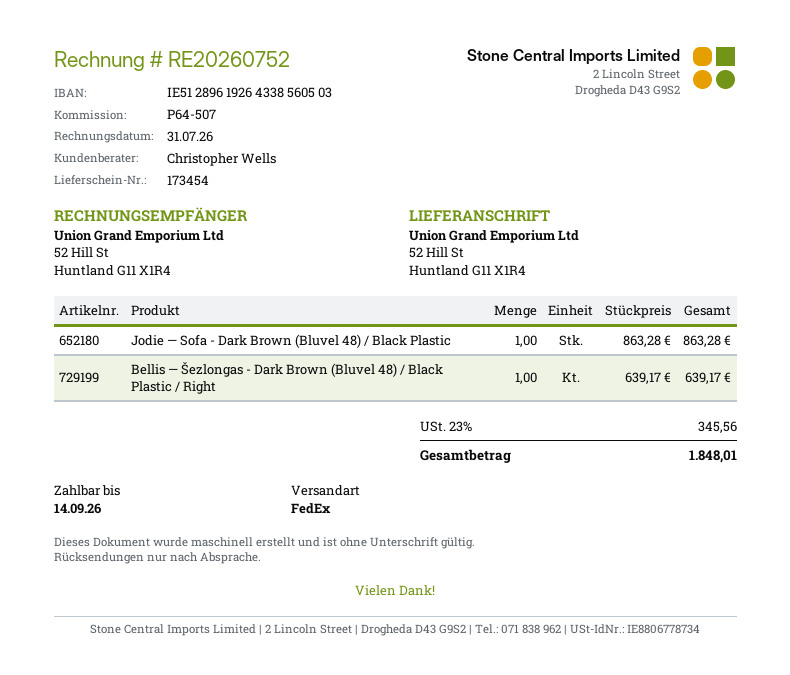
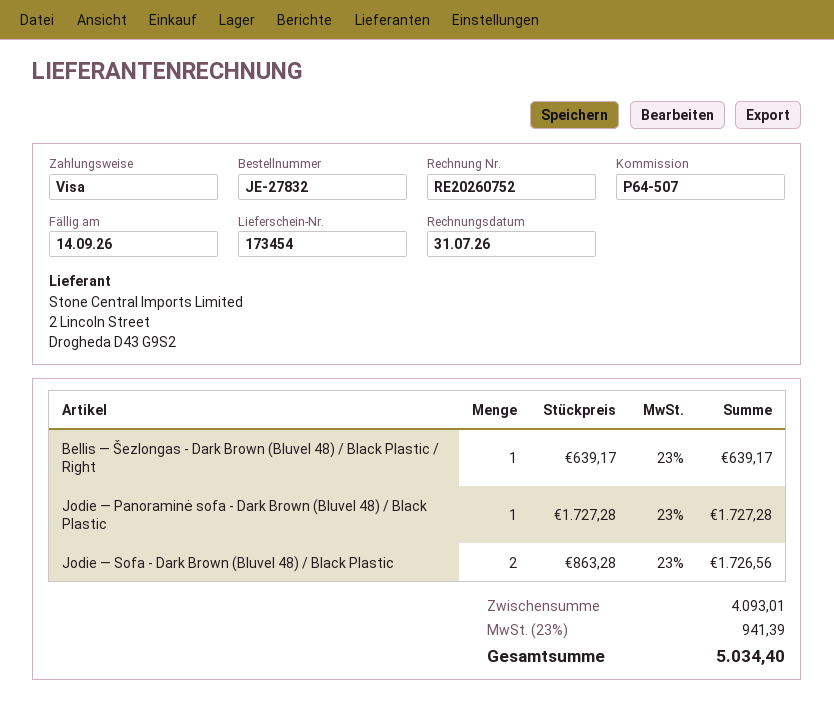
Jodie — Sofa - Dark Brown (Bluvel 48) / Black Plastic: 1 x 863.28 = 863.28 -> 2 x 863.28 = 1726.56
Jodie — Panoraminė sofa - Dark Brown (Bluvel 48) / Black Plastic: none -> 1 x 1727.28 = 1727.28
tax: 23% = 345.56 -> 23% = 941.39
total: 1848.01 -> 5034.40

